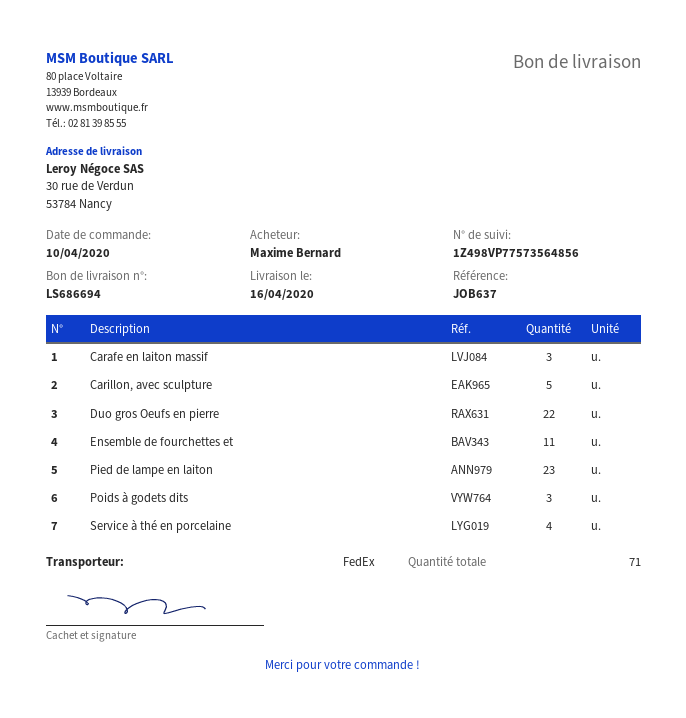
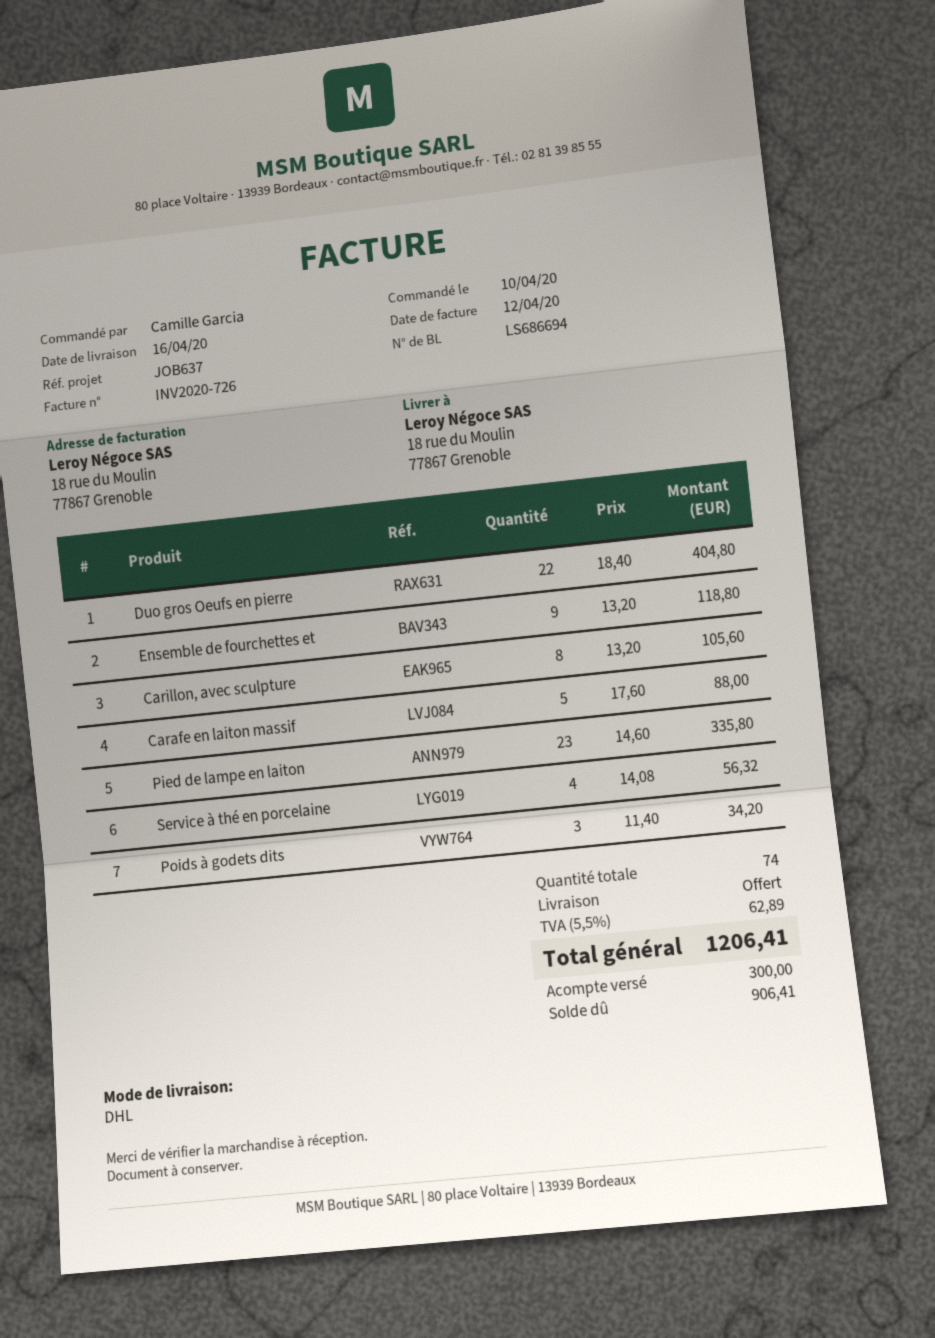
ordered by: Maxime Bernard -> Camille Garcia
shipping method: FedEx -> DHL
ship to: 30 rue de Verdun, 53784 Nancy -> 18 rue du Moulin, 77867 Grenoble
Carafe en laiton massif: 3 -> 5
Carillon, avec sculpture: 5 -> 8
Ensemble de fourchettes et: 11 -> 9
total quantity: 71 -> 74

